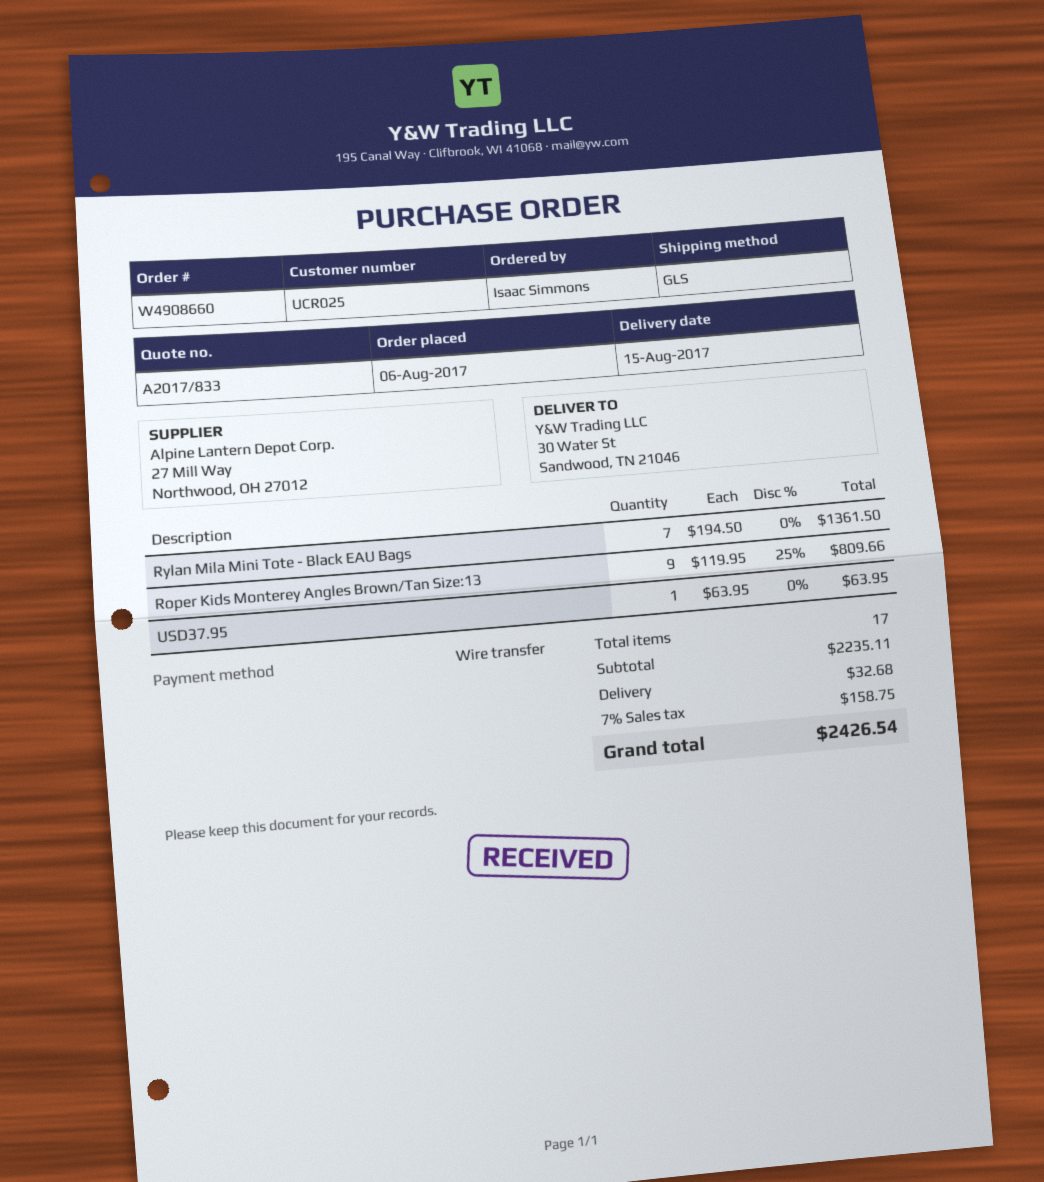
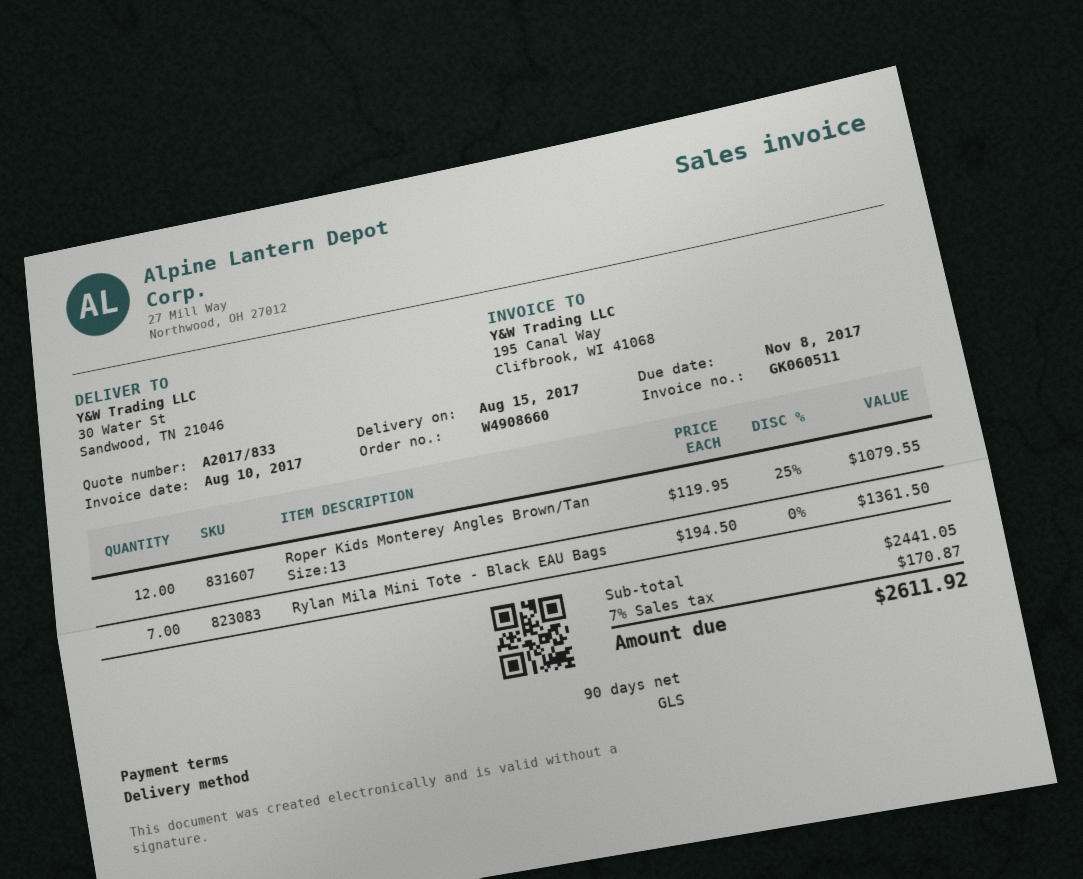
Roper Kids Monterey Angles Brown/Tan Size:13: 9 x 119.95 - 25% = 809.66 -> 12 x 119.95 - 25% = 1079.55
USD37.95: 1 x 63.95 = 63.95 -> none
subtotal: 2235.11 -> 2441.05
shipping: 32.68 -> none
tax: 7% = 158.75 -> 7% = 170.87
total: 2426.54 -> 2611.92

